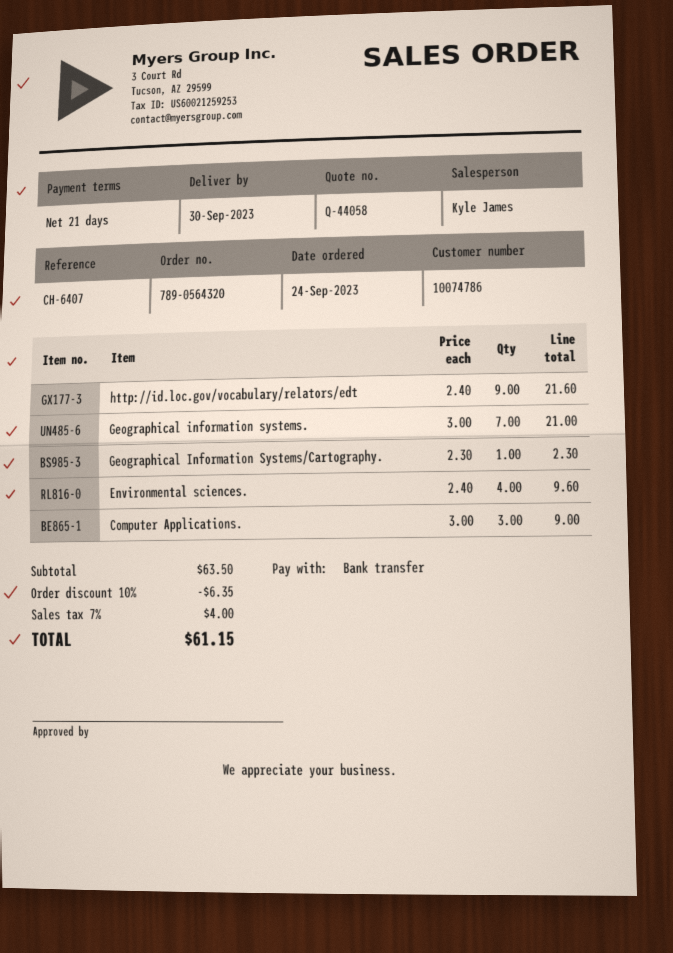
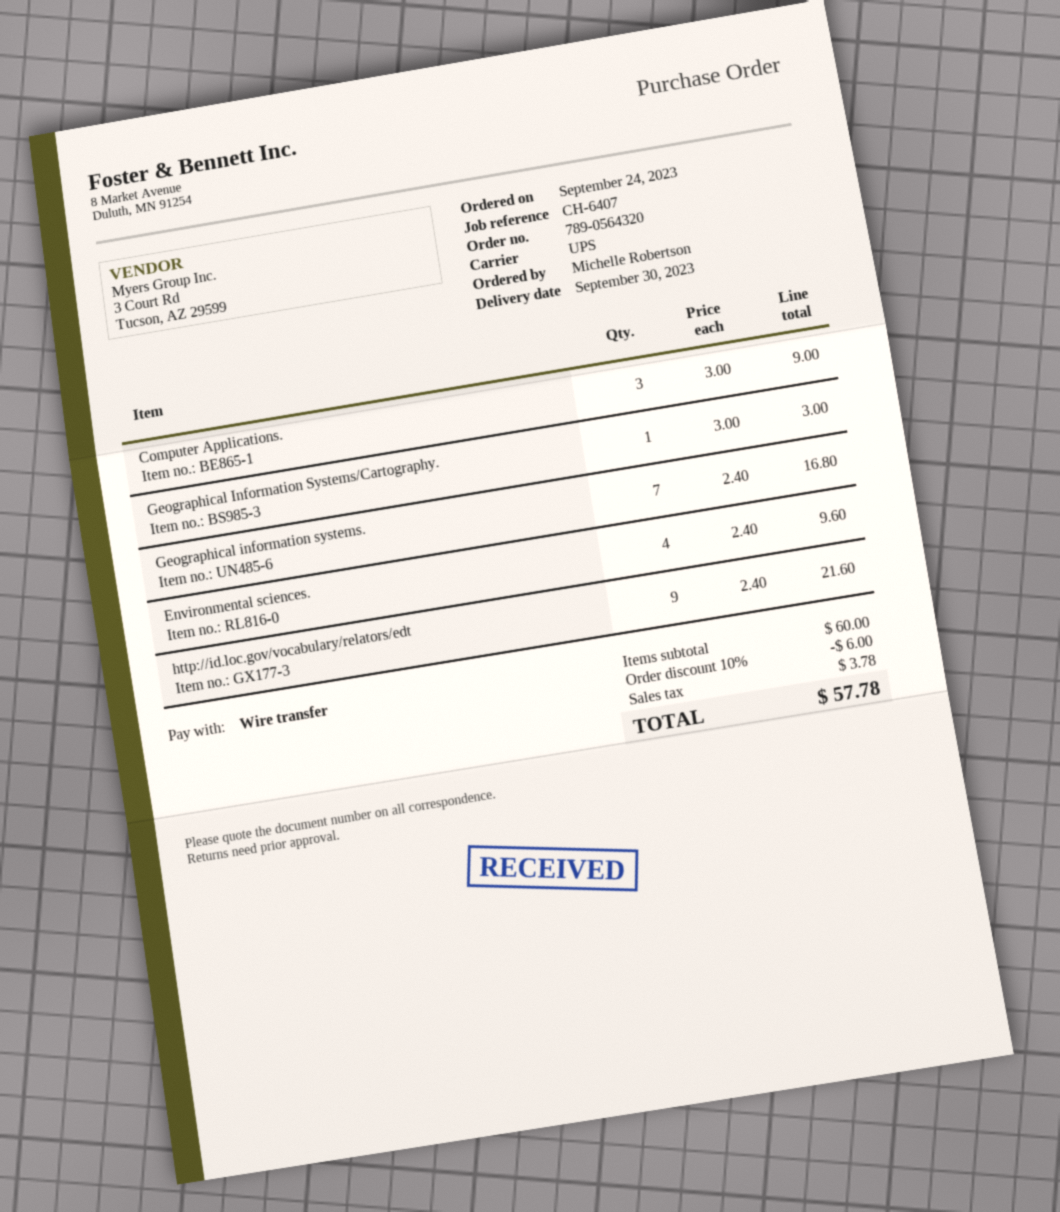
Geographical information systems.: 7 x 3.00 = 21.00 -> 7 x 2.40 = 16.80
Geographical Information Systems/Cartography.: 1 x 2.30 = 2.30 -> 1 x 3.00 = 3.00
subtotal: 63.50 -> 60.00
discount: 10% = 6.35 -> 10% = 6.00
tax: 4.00 -> 3.78
total: 61.15 -> 57.78

